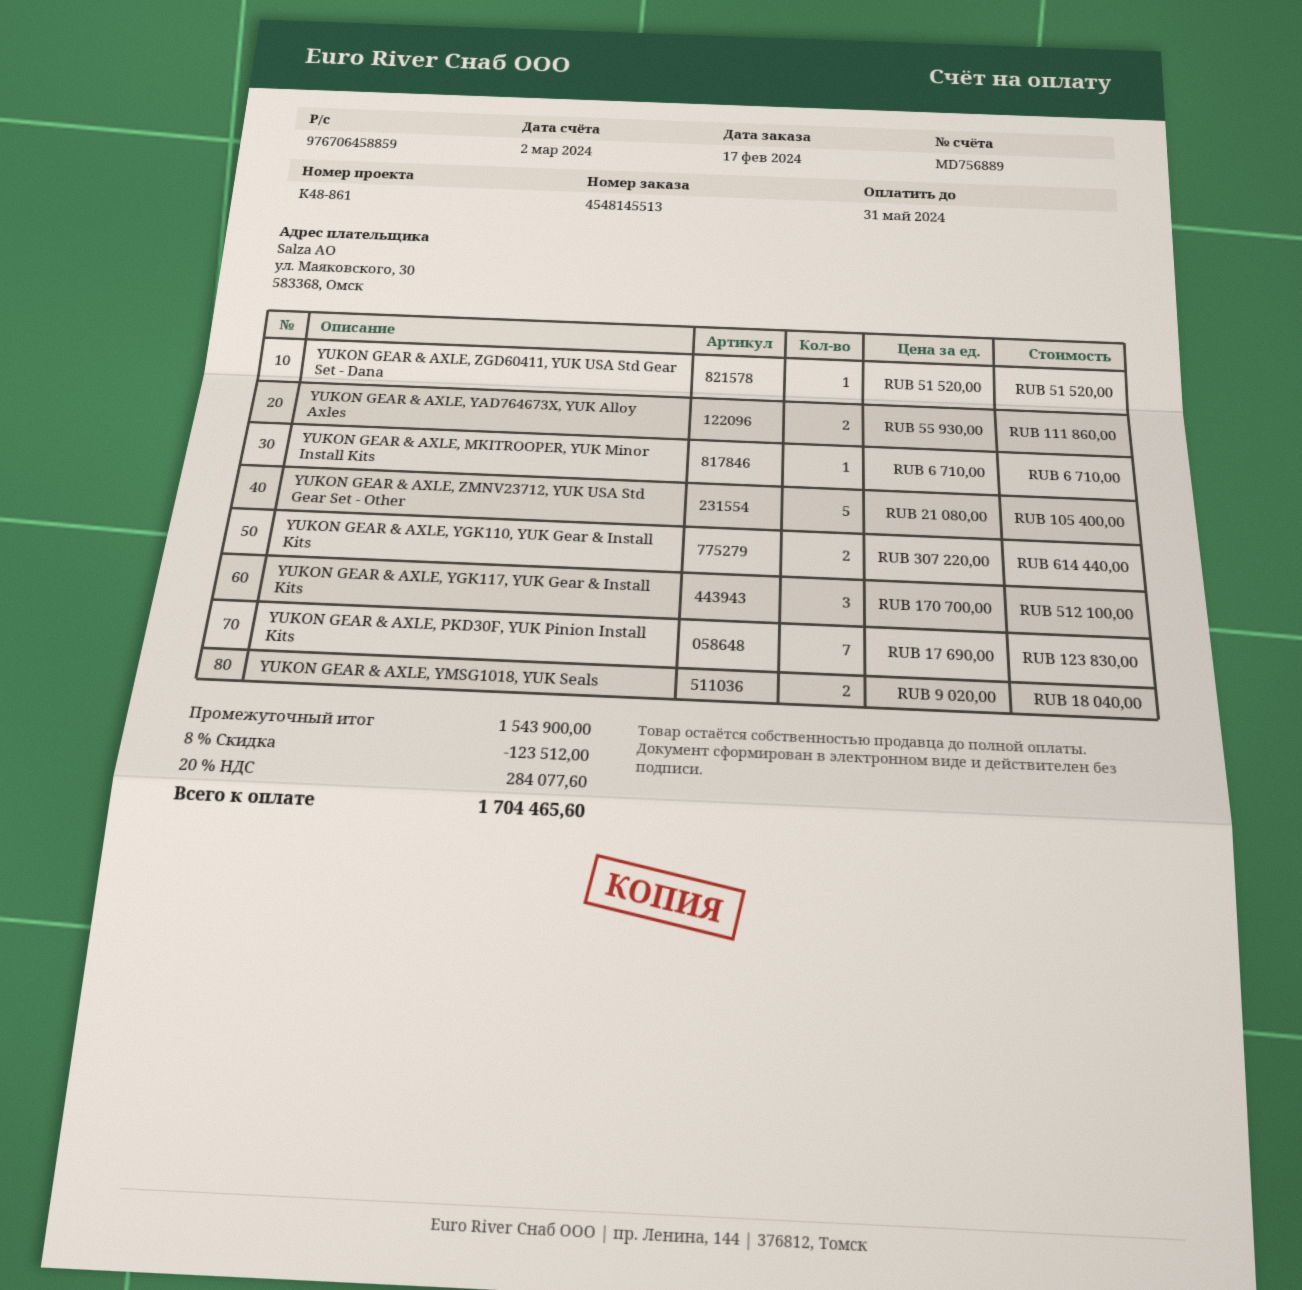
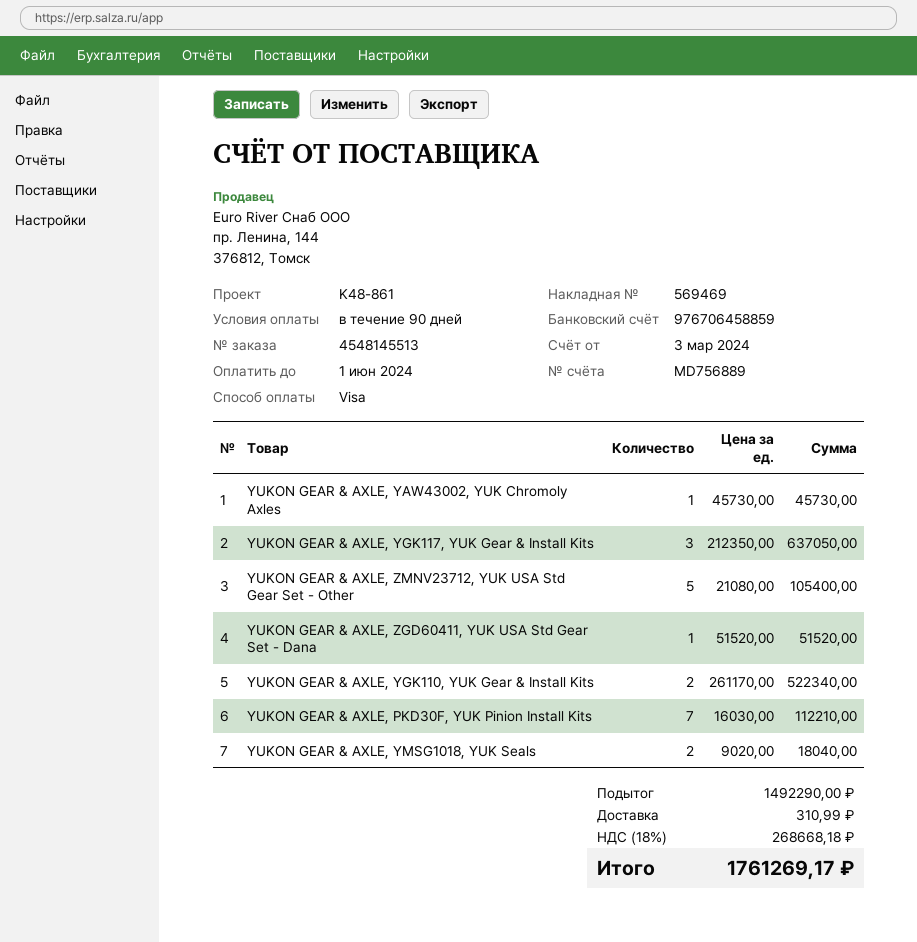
invoice date: 2024-03-02 -> 2024-03-03
due date: 2024-05-31 -> 2024-06-01
YUKON GEAR & AXLE, YAD764673X, YUK Alloy Axles: 2 x 55930.00 = 111860.00 -> none
YUKON GEAR & AXLE, MKITROOPER, YUK Minor Install Kits: 1 x 6710.00 = 6710.00 -> none
YUKON GEAR & AXLE, YGK110, YUK Gear & Install Kits: 2 x 307220.00 = 614440.00 -> 2 x 261170.00 = 522340.00
YUKON GEAR & AXLE, YGK117, YUK Gear & Install Kits: 3 x 170700.00 = 512100.00 -> 3 x 212350.00 = 637050.00
YUKON GEAR & AXLE, PKD30F, YUK Pinion Install Kits: 7 x 17690.00 = 123830.00 -> 7 x 16030.00 = 112210.00
YUKON GEAR & AXLE, YAW43002, YUK Chromoly Axles: none -> 1 x 45730.00 = 45730.00
subtotal: 1543900.00 -> 1492290.00
discount: 8% = 123512.00 -> none
shipping: none -> 310.99
tax: 20% = 284077.60 -> 18% = 268668.18
total: 1704465.60 -> 1761269.17

